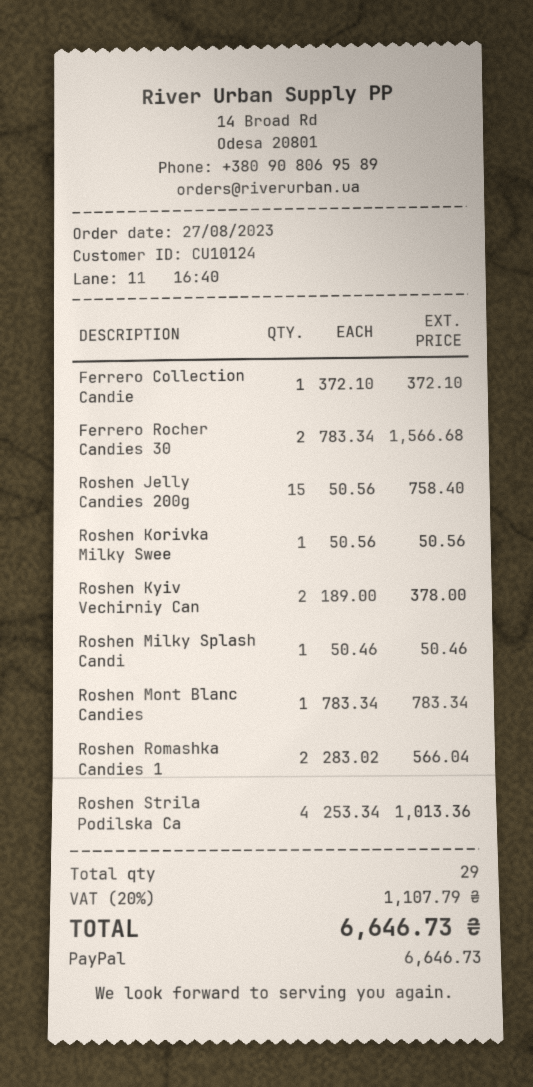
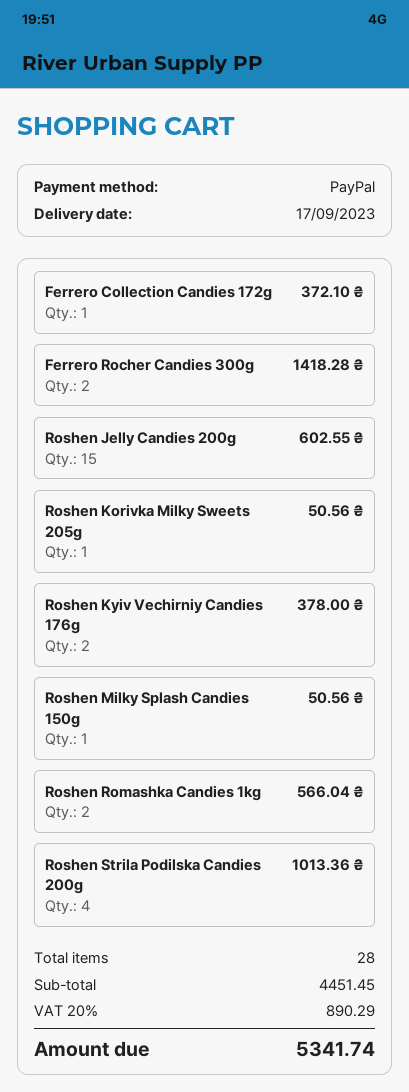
Ferrero Rocher Candies 30: 2 for 1566.68 -> 2 for 1418.28
Roshen Jelly Candies 200g: 15 for 758.40 -> 15 for 602.55
Roshen Milky Splash Candi: 1 for 50.46 -> 1 for 50.56
Roshen Mont Blanc Candies: 1 for 783.34 -> none
total quantity: 29 -> 28
tax: 20% = 1107.79 -> 20% = 890.29
total: 6646.73 -> 5341.74

